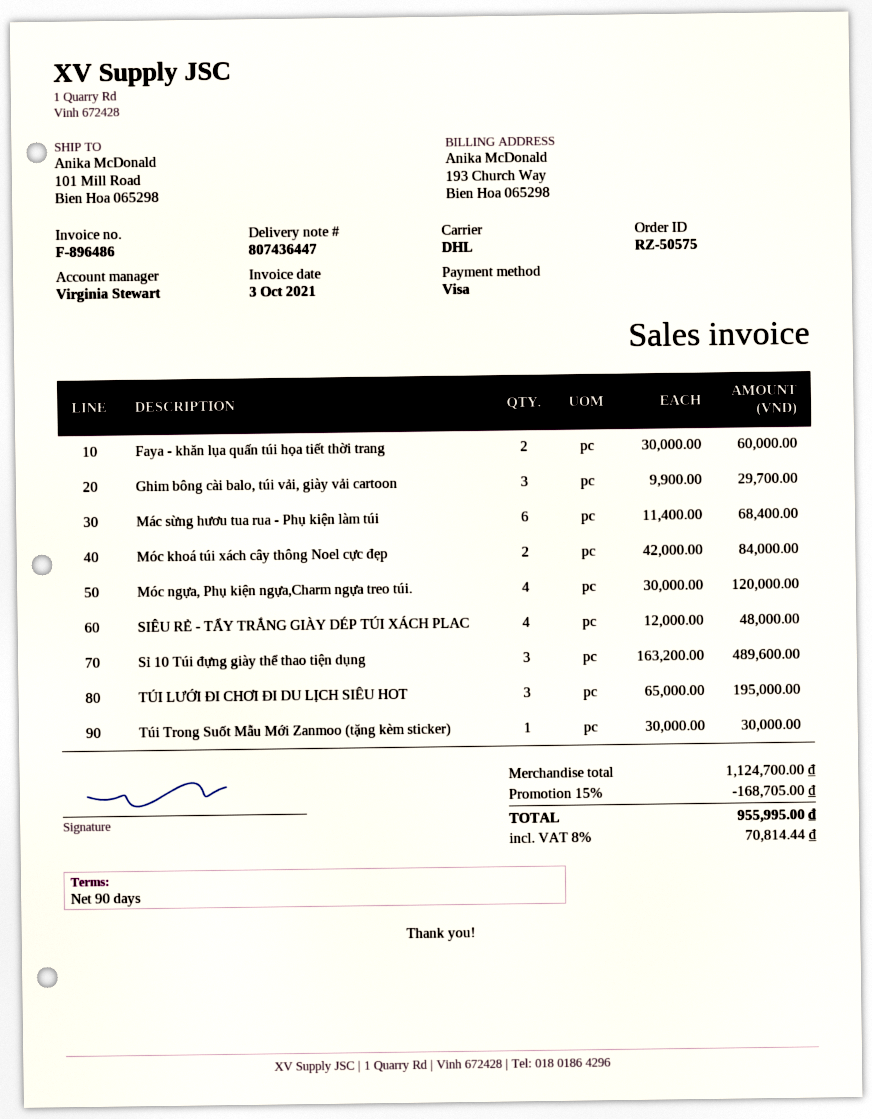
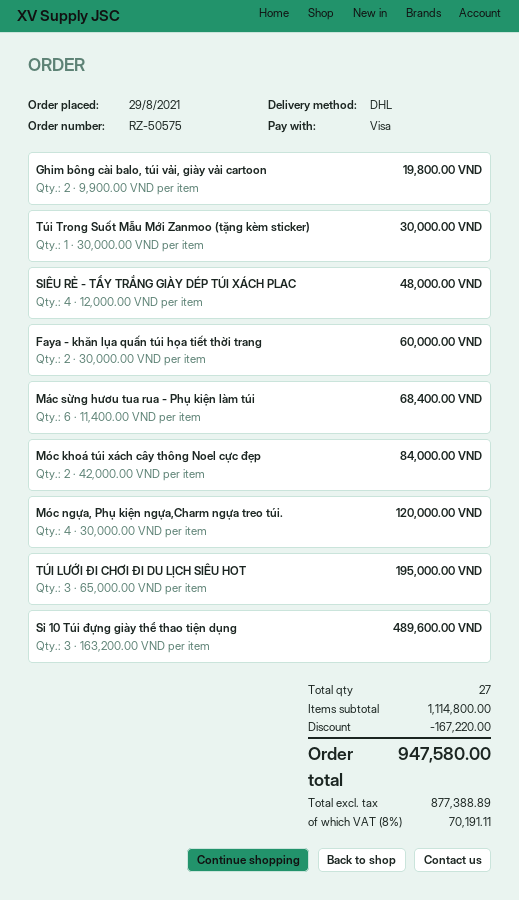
Ghim bông cài balo, túi vải, giày vải cartoon: 3 x 9900.00 = 29700.00 -> 2 x 9900.00 = 19800.00
subtotal: 1124700.00 -> 1114800.00
discount: 168705.00 -> 167220.00
tax: 8% = 70814.44 -> 8% = 70191.11
total: 955995.00 -> 947580.00

